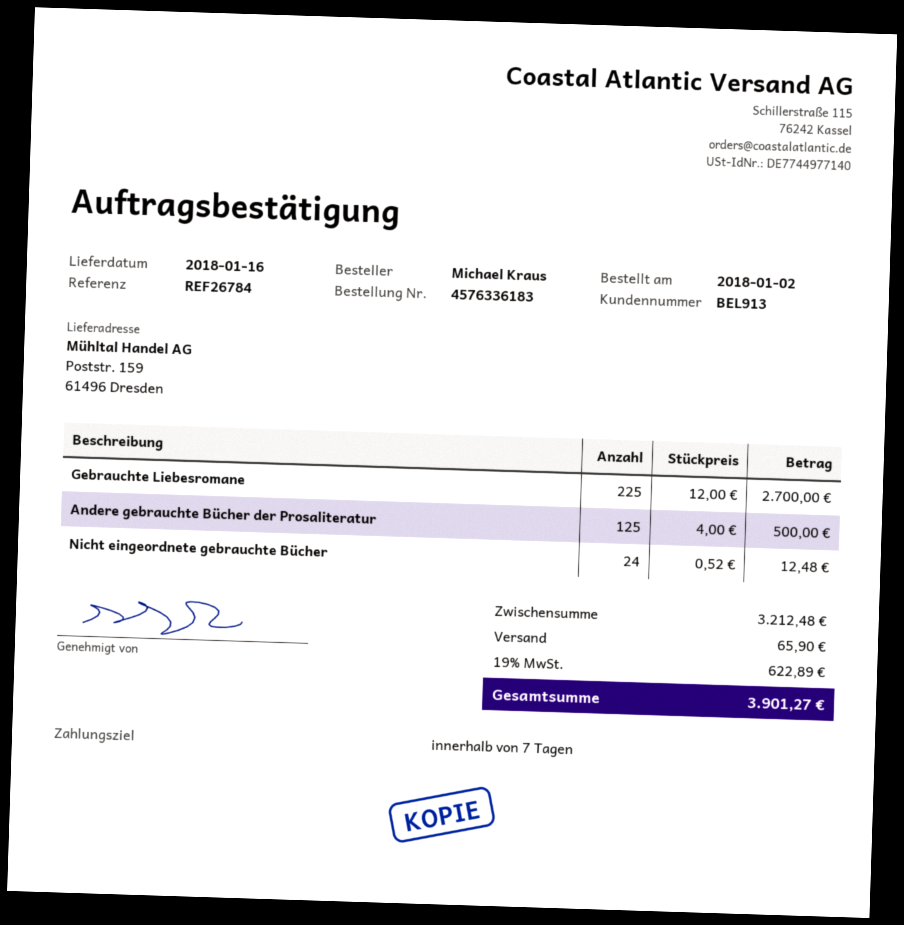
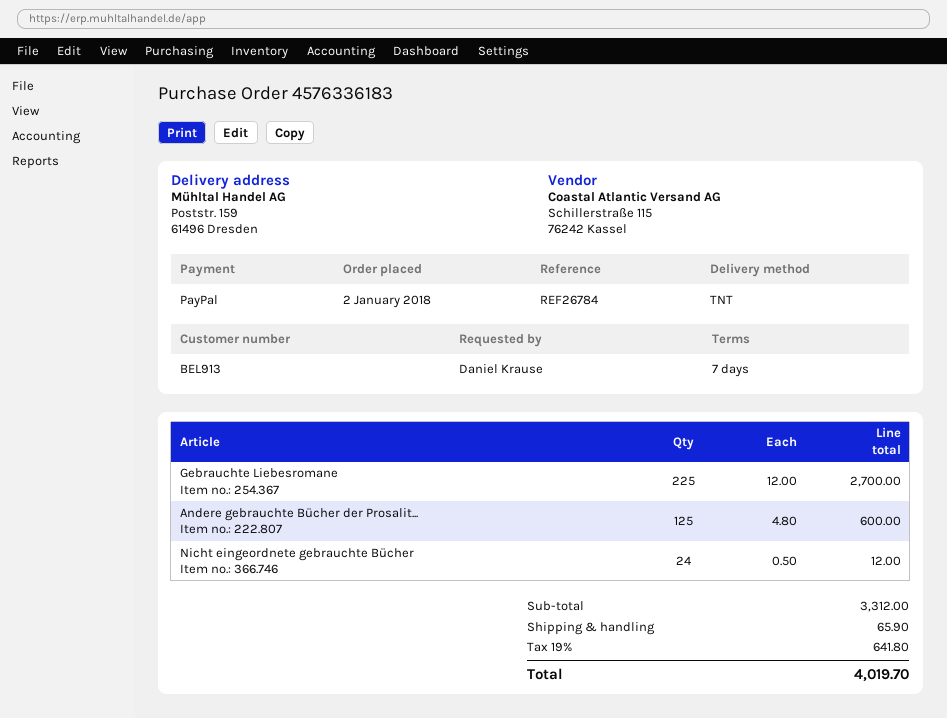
ordered by: Michael Kraus -> Daniel Krause
Andere gebrauchte Bücher der Prosaliteratur: 125 x 4.00 = 500.00 -> 125 x 4.80 = 600.00
Nicht eingeordnete gebrauchte Bücher: 24 x 0.52 = 12.48 -> 24 x 0.50 = 12.00
subtotal: 3212.48 -> 3312.00
tax: 19% = 622.89 -> 19% = 641.80
total: 3901.27 -> 4019.70

